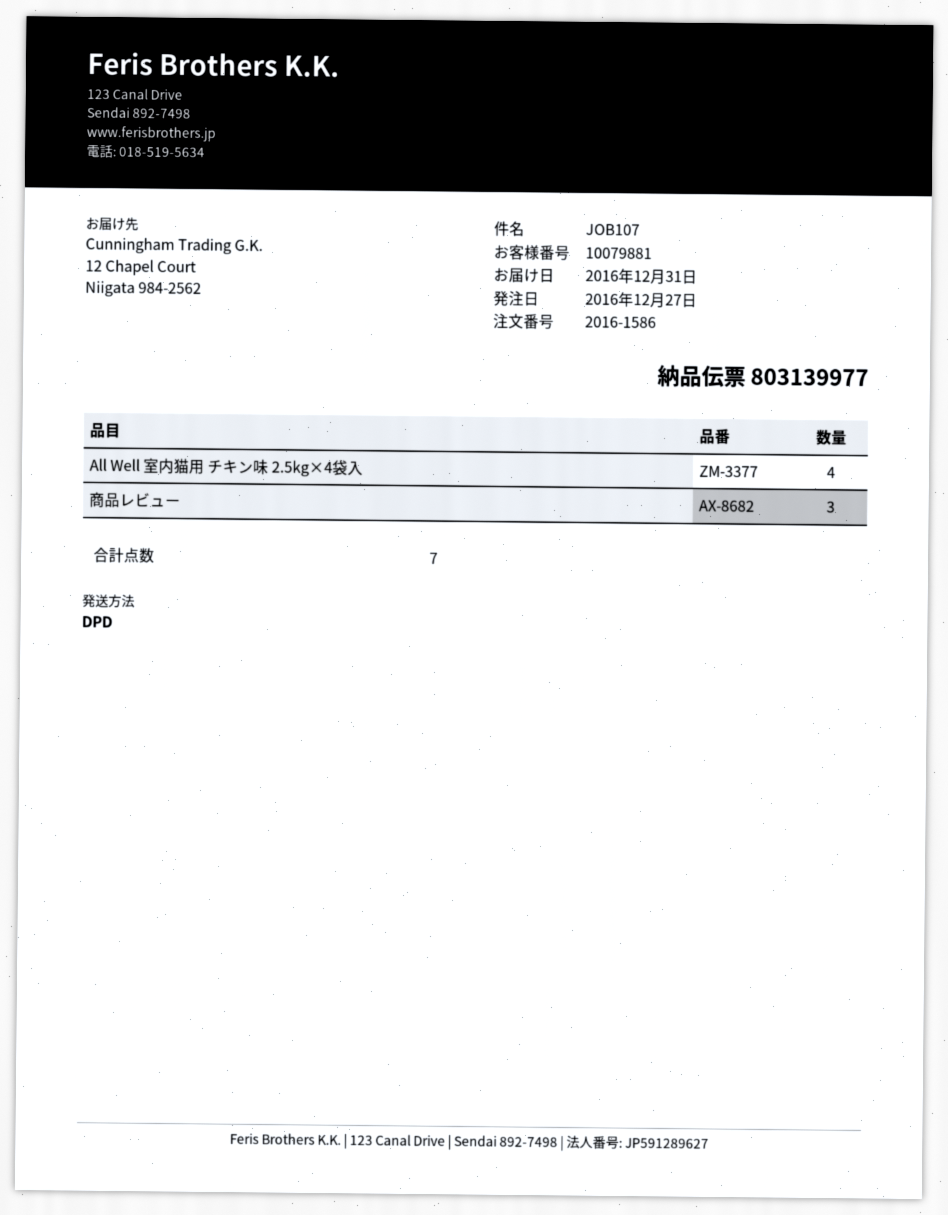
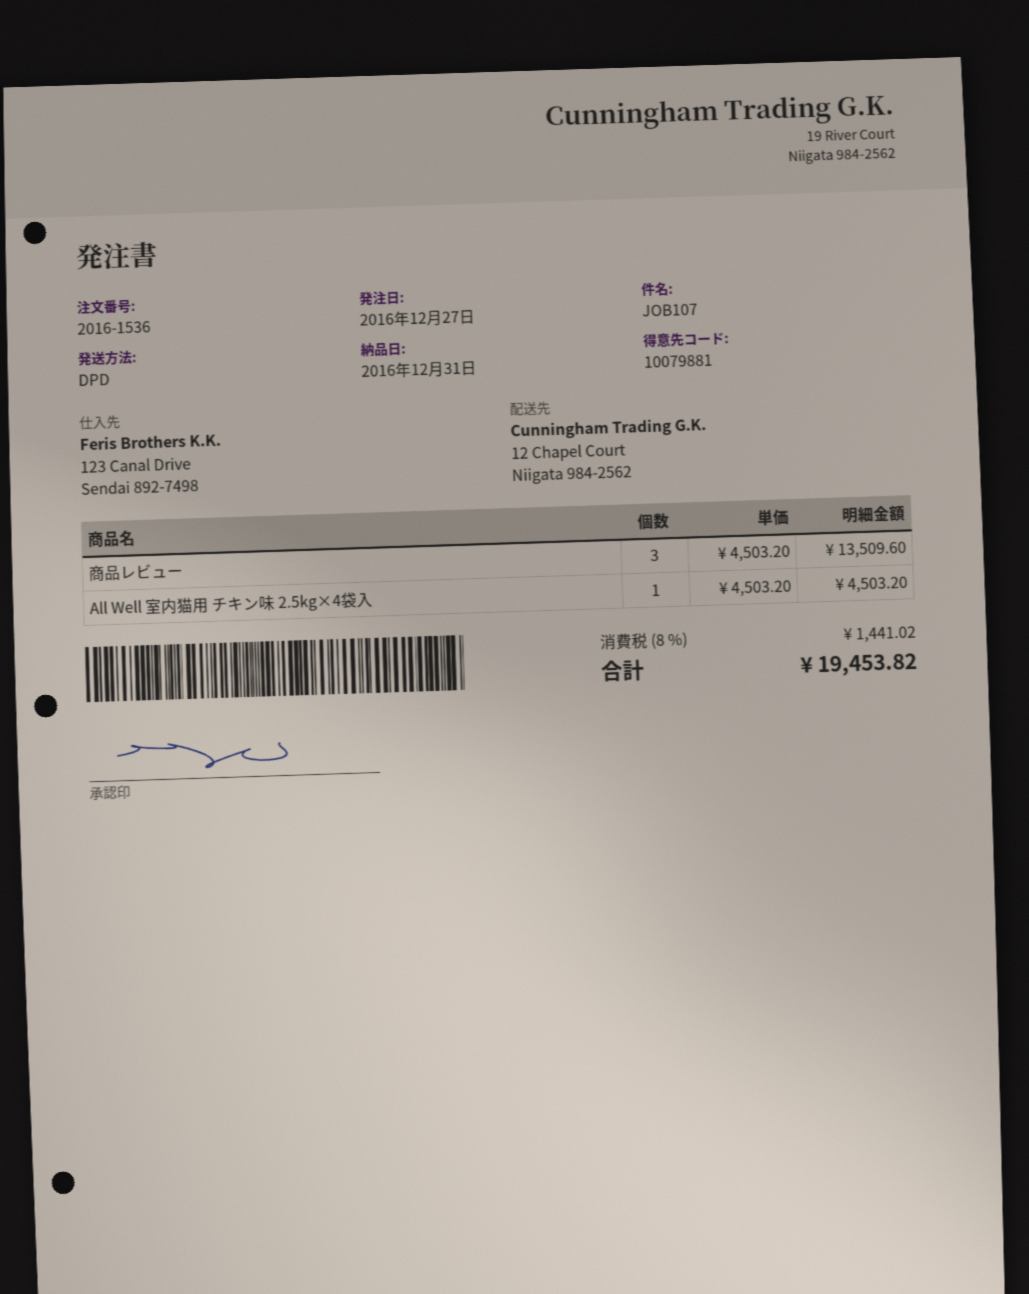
order number: 2016-1586 -> 2016-1536
All Well 室内猫用 チキン味 2.5kg×4袋入: 4 -> 1

